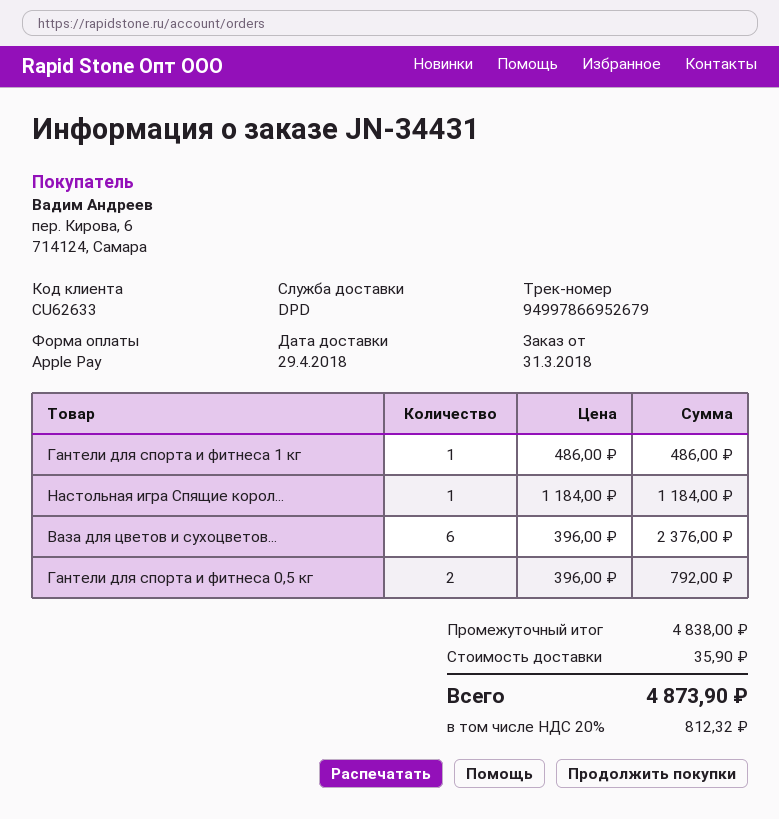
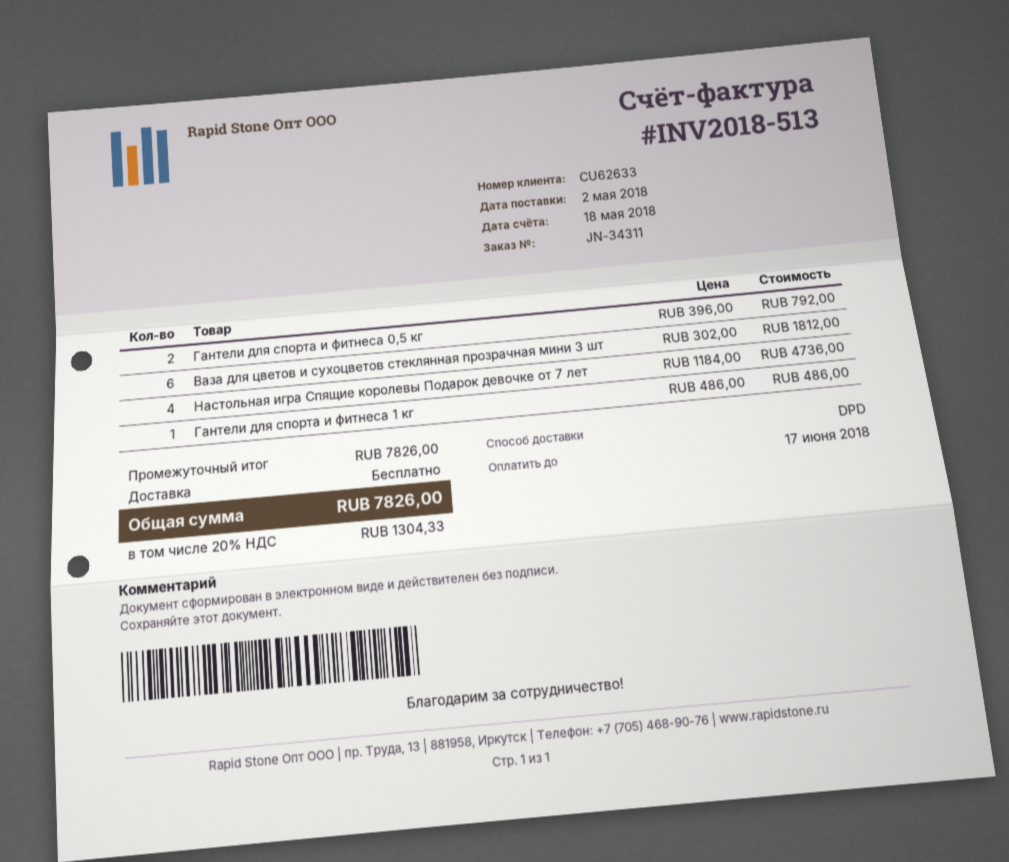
order number: JN-34431 -> JN-34311
delivery date: 2018-04-29 -> 2018-05-02
Настольная игра Спящие корол...: 1 x 1184.00 = 1184.00 -> 4 x 1184.00 = 4736.00
Ваза для цветов и сухоцветов...: 6 x 396.00 = 2376.00 -> 6 x 302.00 = 1812.00
subtotal: 4838.00 -> 7826.00
shipping: 35.90 -> 0.00
tax: 20% = 812.32 -> 20% = 1304.33
total: 4873.90 -> 7826.00

